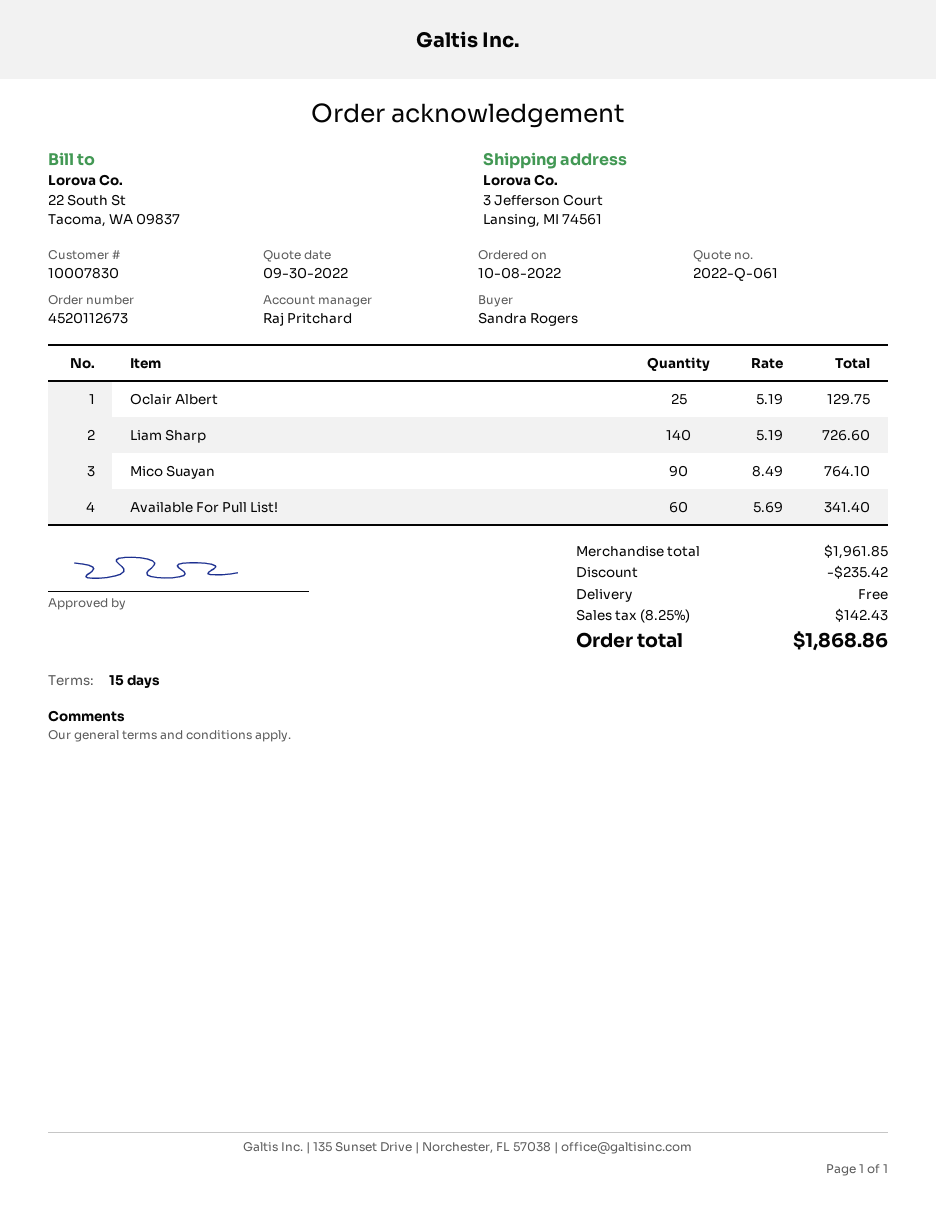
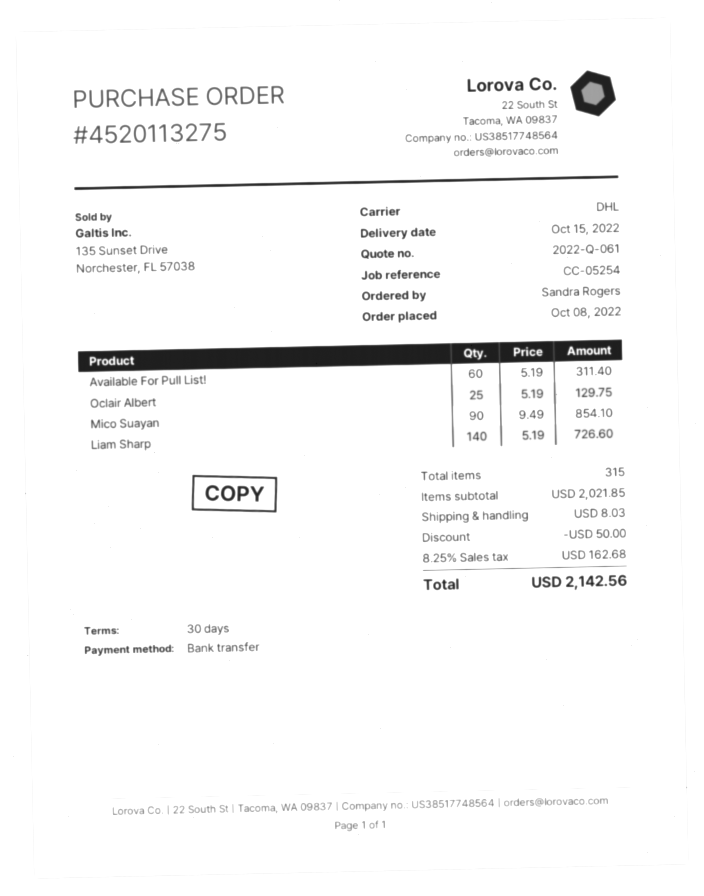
order number: 4520112673 -> 4520113275
payment terms: 15 days -> 30 days
Mico Suayan: 90 x 8.49 = 764.10 -> 90 x 9.49 = 854.10
Available For Pull List!: 60 x 5.69 = 341.40 -> 60 x 5.19 = 311.40
subtotal: 1961.85 -> 2021.85
discount: 235.42 -> 50.00
shipping: 0.00 -> 8.03
tax: 8.25% = 142.43 -> 8.25% = 162.68
total: 1868.86 -> 2142.56

